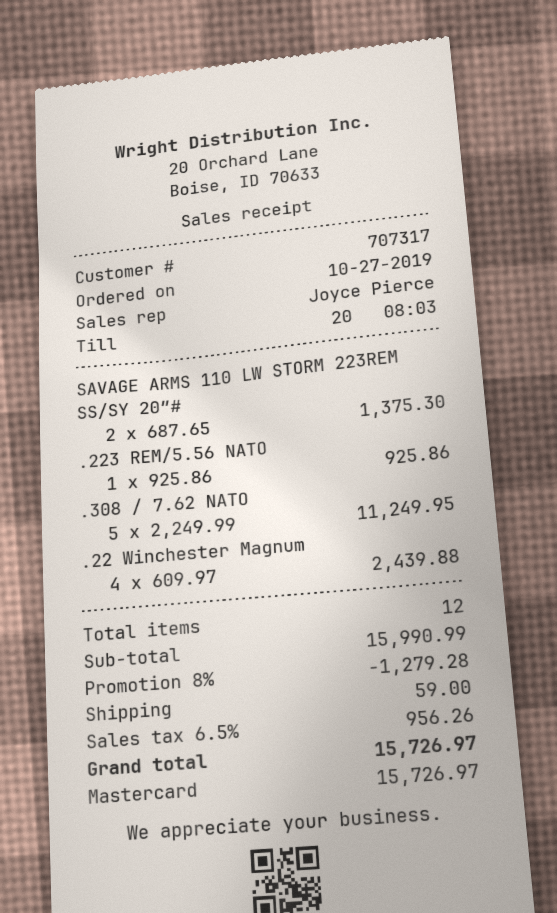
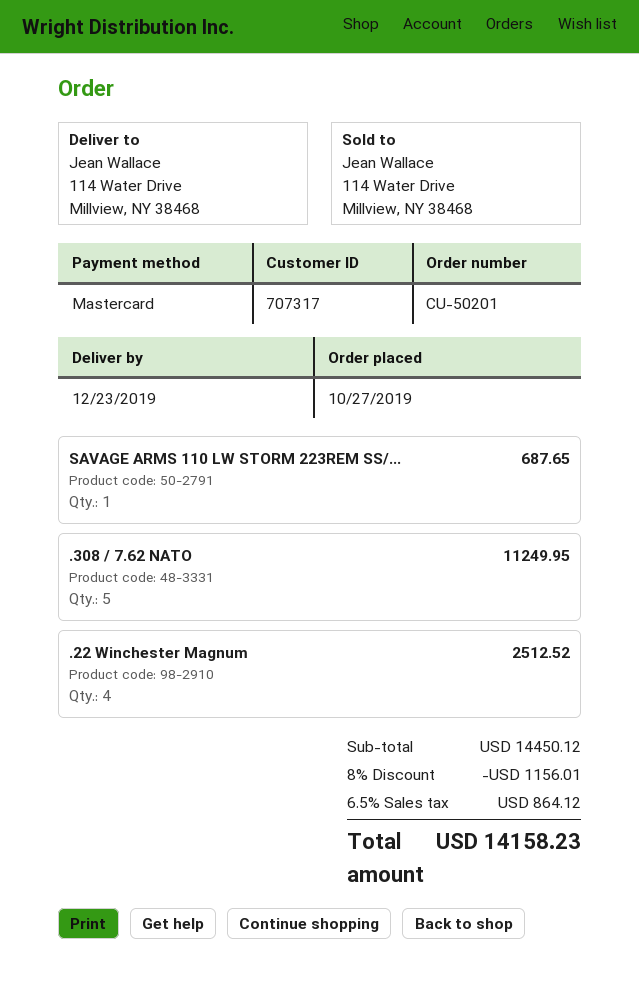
SAVAGE ARMS 110 LW STORM 223REM SS/SY 20″#: 2 for 1375.30 -> 1 for 687.65
.223 REM/5.56 NATO: 1 for 925.86 -> none
.22 Winchester Magnum: 4 for 2439.88 -> 4 for 2512.52
subtotal: 15990.99 -> 14450.12
discount: 8% = 1279.28 -> 8% = 1156.01
shipping: 59.00 -> none
tax: 6.5% = 956.26 -> 6.5% = 864.12
total: 15726.97 -> 14158.23

